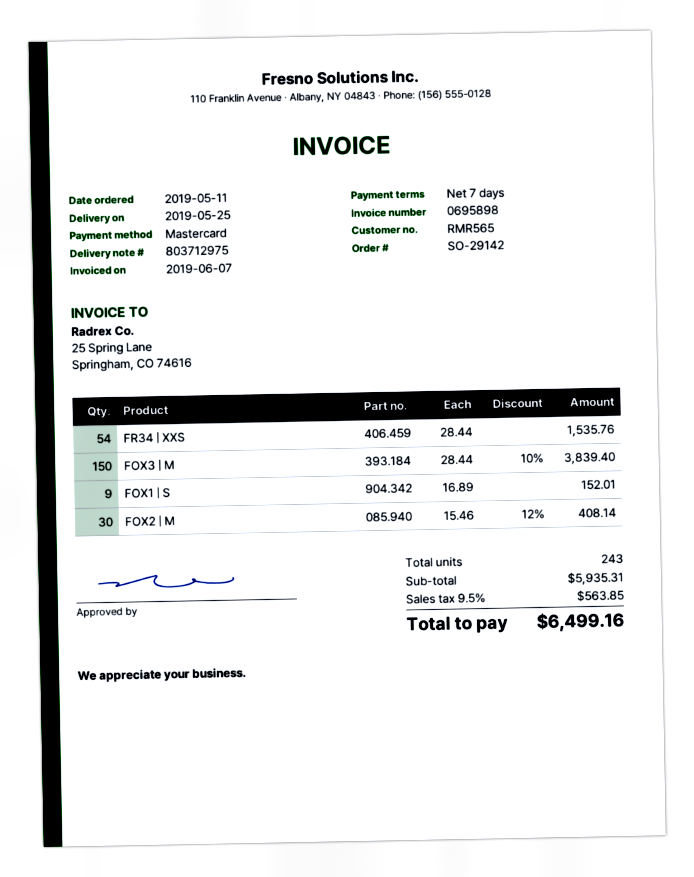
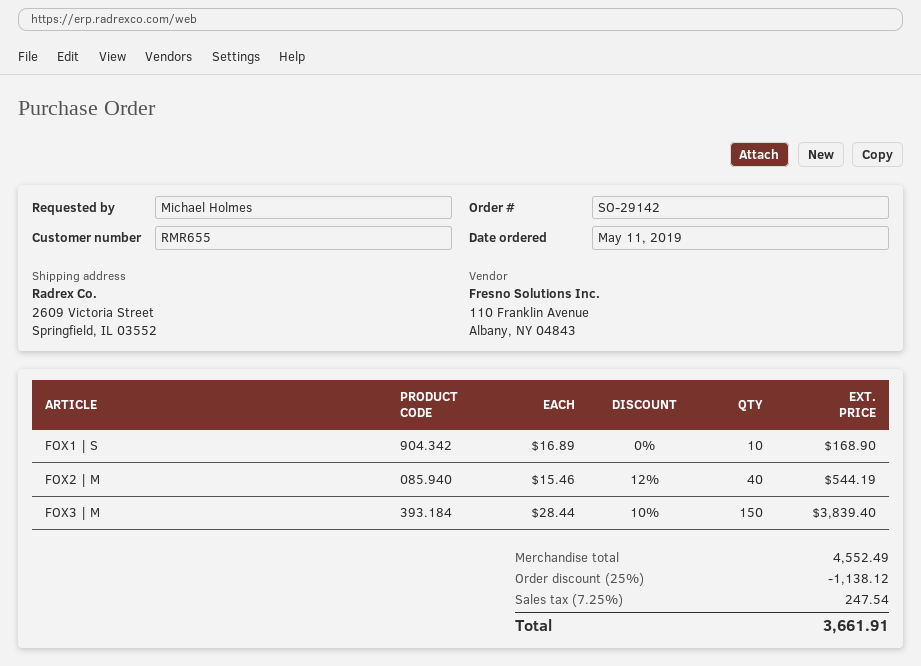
customer number: RMR565 -> RMR655
FR34 | XXS: 54 x 28.44 = 1535.76 -> none
FOX1 | S: 9 x 16.89 = 152.01 -> 10 x 16.89 = 168.90
FOX2 | M: 30 x 15.46 - 12% = 408.14 -> 40 x 15.46 - 12% = 544.19
subtotal: 5935.31 -> 4552.49
discount: none -> 25% = 1138.12
tax: 9.5% = 563.85 -> 7.25% = 247.54
total: 6499.16 -> 3661.91

